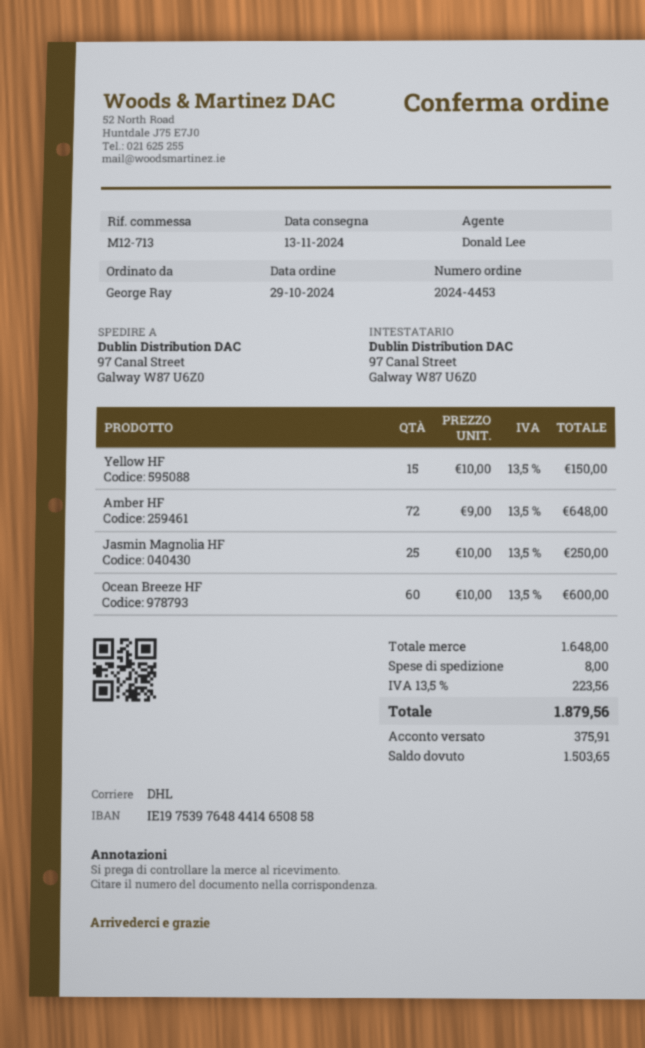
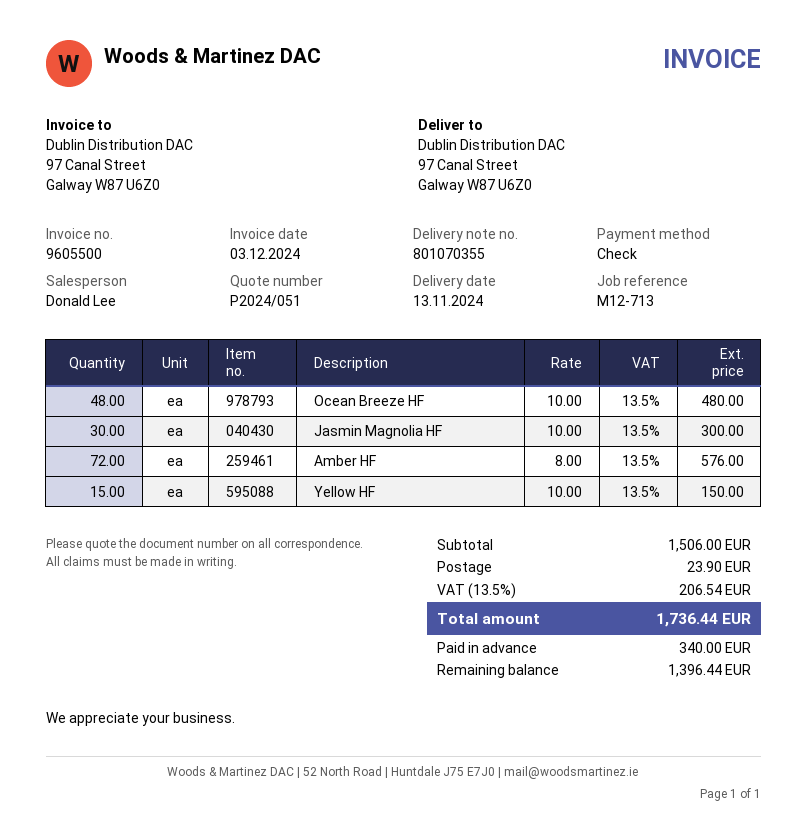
Amber HF: 72 x 9.00 = 648.00 -> 72 x 8.00 = 576.00
Jasmin Magnolia HF: 25 x 10.00 = 250.00 -> 30 x 10.00 = 300.00
Ocean Breeze HF: 60 x 10.00 = 600.00 -> 48 x 10.00 = 480.00
subtotal: 1648.00 -> 1506.00
shipping: 8.00 -> 23.90
tax: 13.5% = 223.56 -> 13.5% = 206.54
total: 1879.56 -> 1736.44
deposit: 375.91 -> 340.00
balance: 1503.65 -> 1396.44

